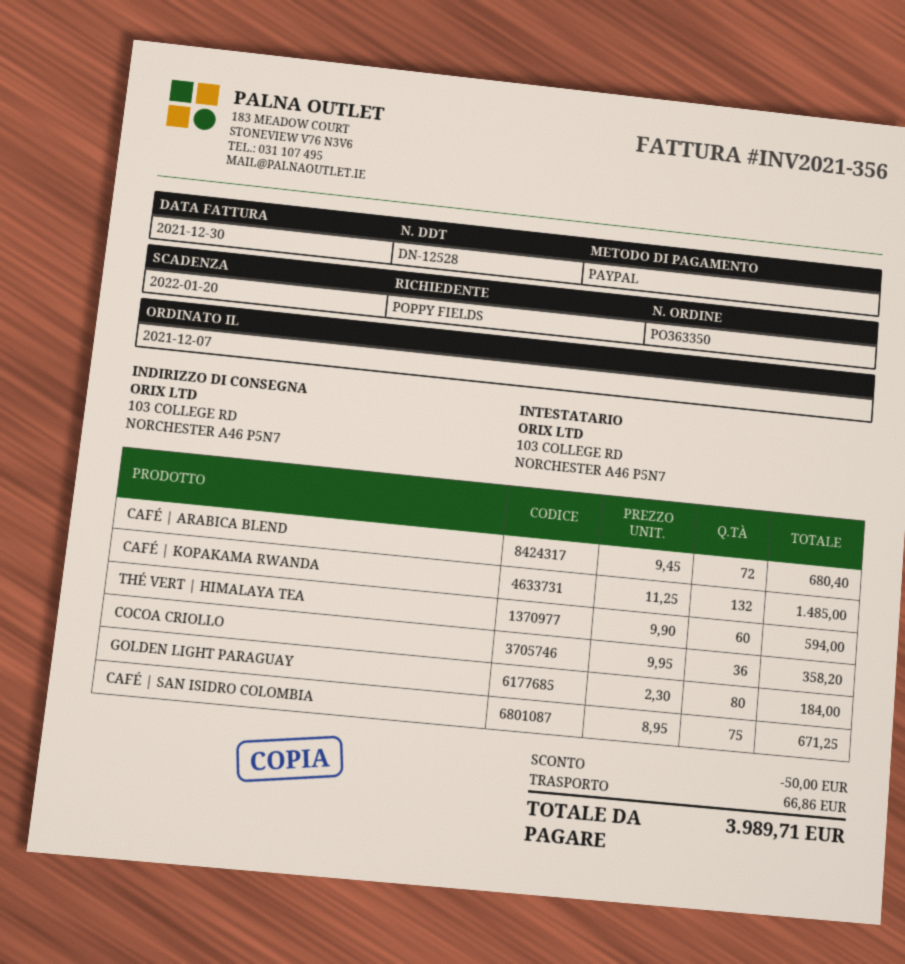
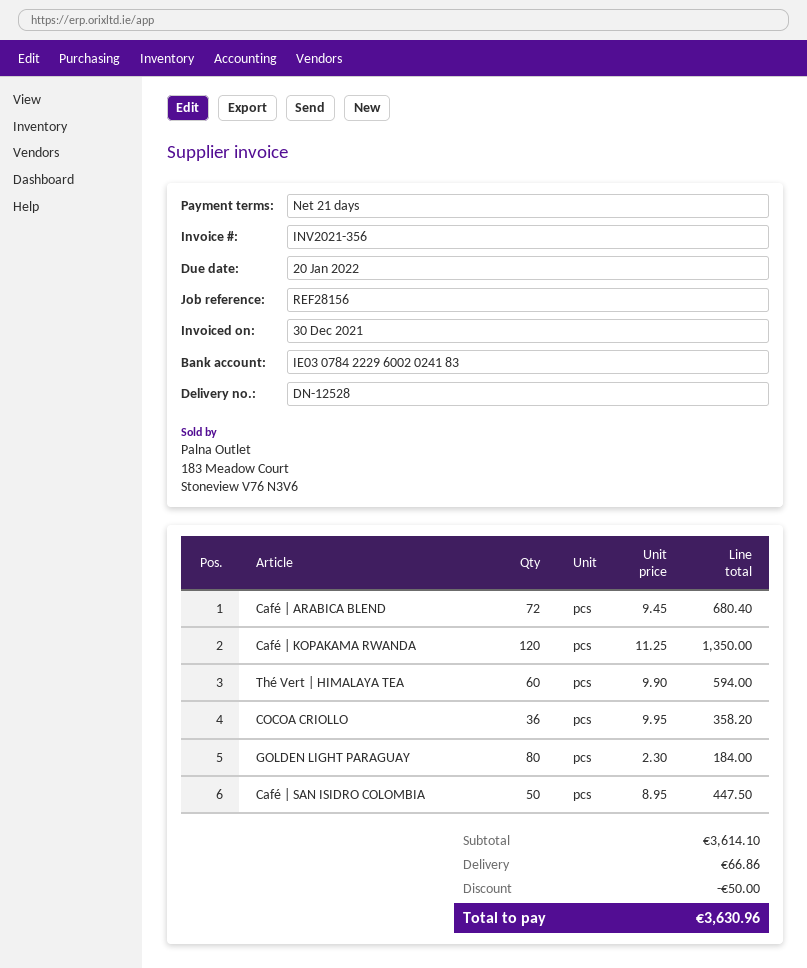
CAFÉ | KOPAKAMA RWANDA: 132 x 11.25 = 1485.00 -> 120 x 11.25 = 1350.00
CAFÉ | SAN ISIDRO COLOMBIA: 75 x 8.95 = 671.25 -> 50 x 8.95 = 447.50
total: 3989.71 -> 3630.96

